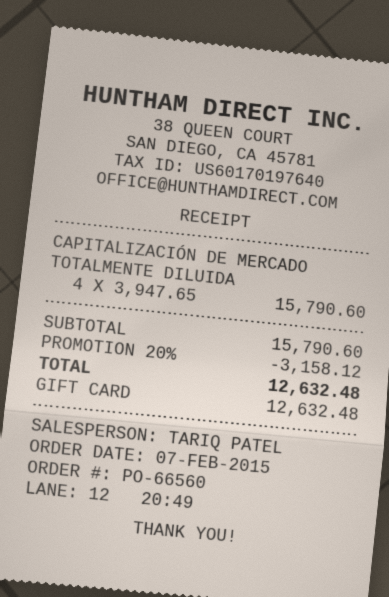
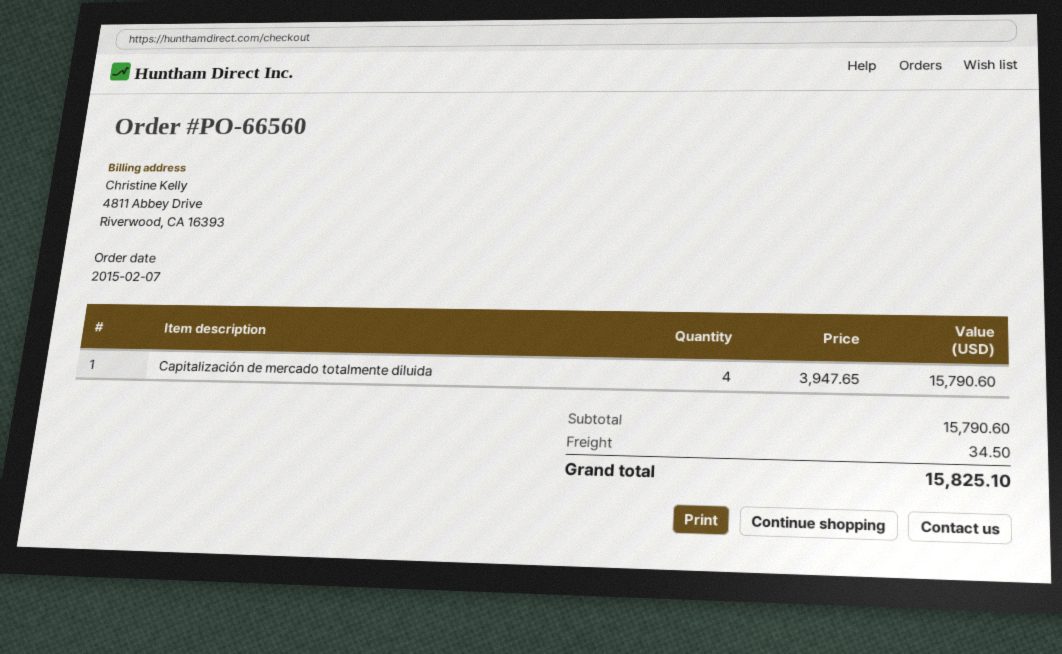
discount: 20% = 3158.12 -> none
shipping: none -> 34.50
total: 12632.48 -> 15825.10

